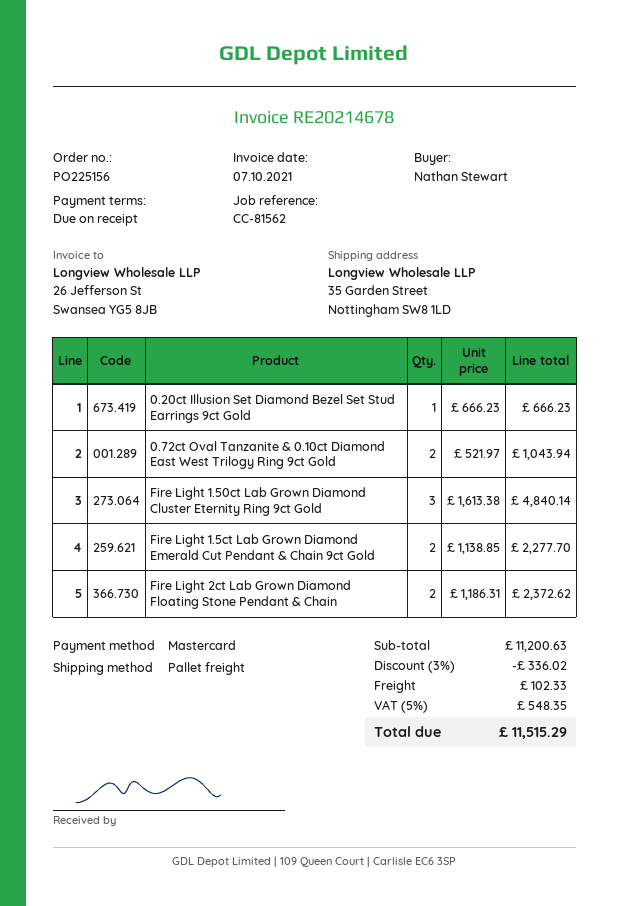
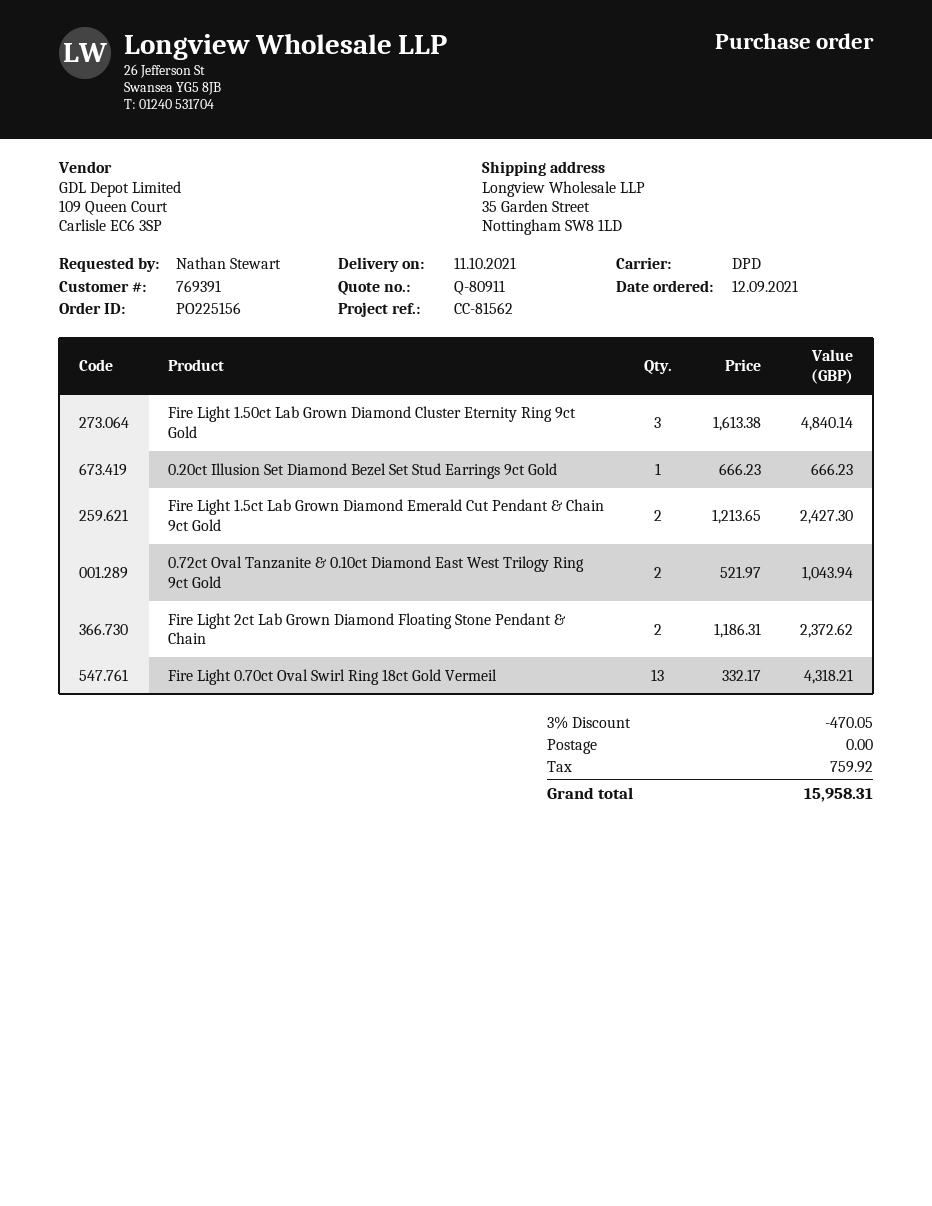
shipping method: pallet freight -> DPD
Fire Light 1.5ct Lab Grown Diamond Emerald Cut Pendant & Chain 9ct Gold: 2 x 1138.85 = 2277.70 -> 2 x 1213.65 = 2427.30
Fire Light 0.70ct Oval Swirl Ring 18ct Gold Vermeil: none -> 13 x 332.17 = 4318.21
discount: 3% = 336.02 -> 3% = 470.05
shipping: 102.33 -> 0.00
tax: 548.35 -> 759.92
total: 11515.29 -> 15958.31

